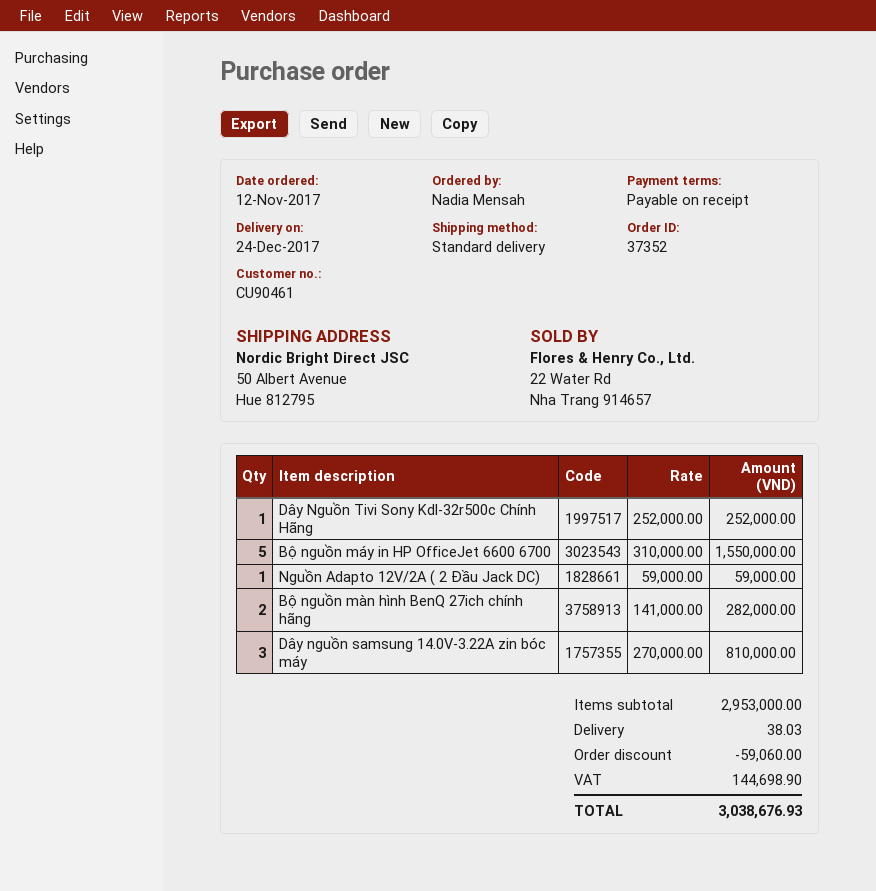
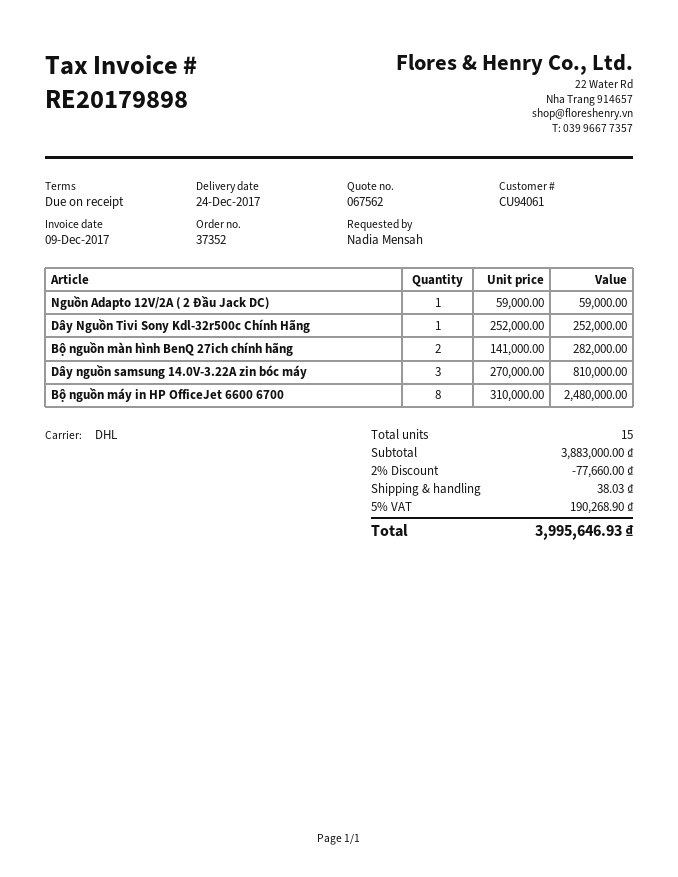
customer number: CU90461 -> CU94061
shipping method: standard -> DHL
Bộ nguồn máy in HP OfficeJet 6600 6700: 5 x 310000.00 = 1550000.00 -> 8 x 310000.00 = 2480000.00
subtotal: 2953000.00 -> 3883000.00
discount: 59060.00 -> 77660.00
tax: 144698.90 -> 190268.90
total: 3038676.93 -> 3995646.93

